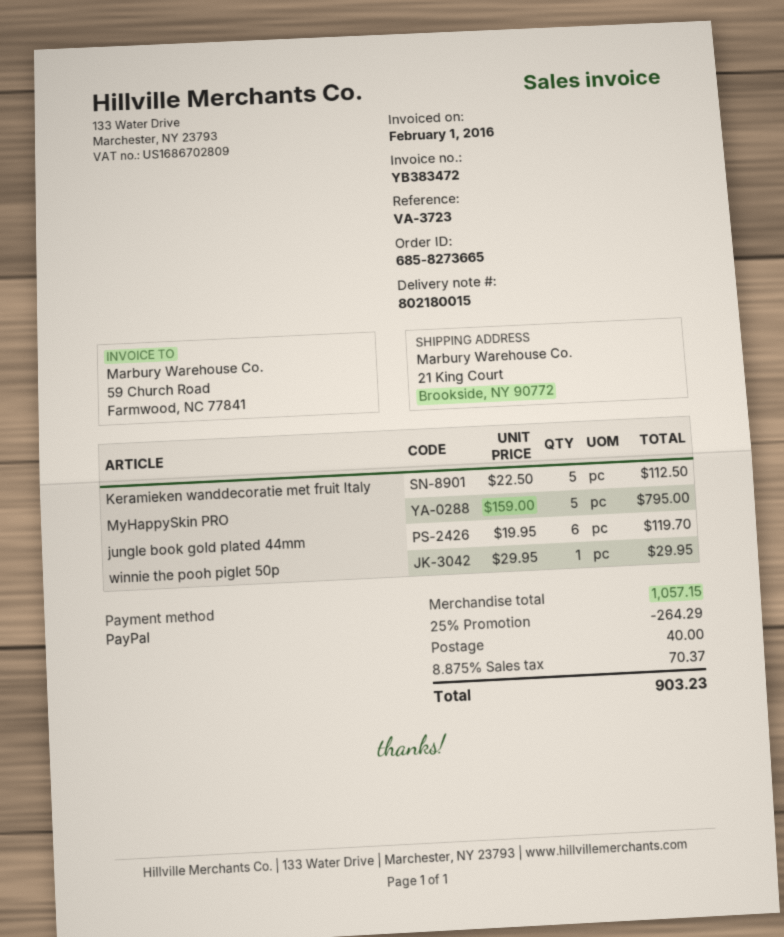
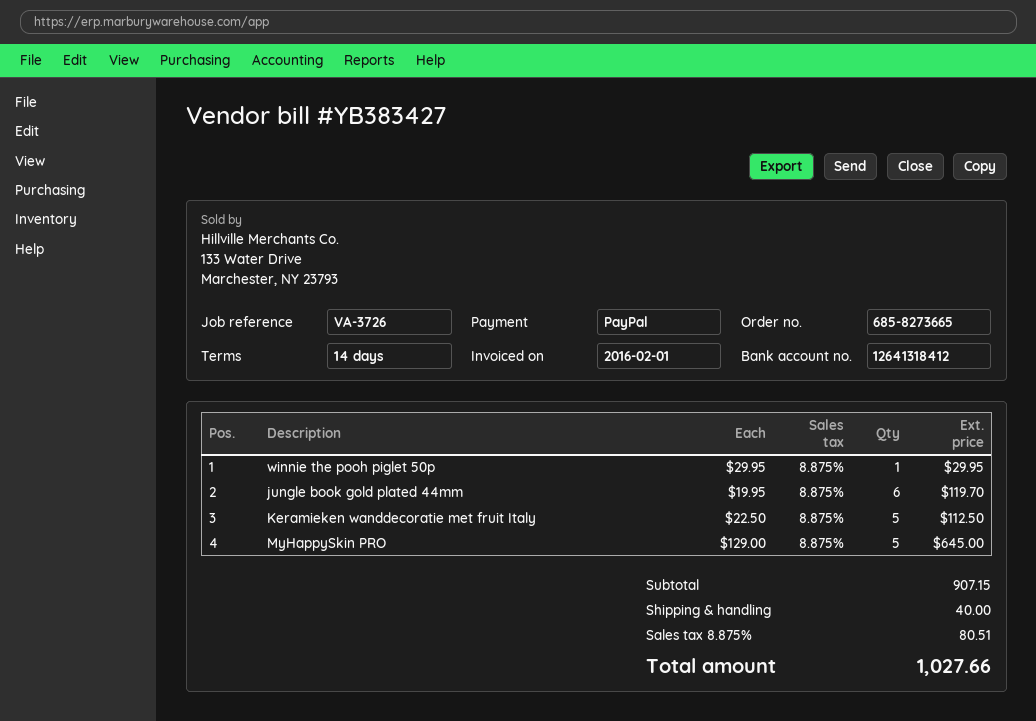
invoice number: YB383472 -> YB383427
reference: VA-3723 -> VA-3726
MyHappySkin PRO: 5 x 159.00 = 795.00 -> 5 x 129.00 = 645.00
subtotal: 1057.15 -> 907.15
discount: 25% = 264.29 -> none
tax: 8.875% = 70.37 -> 8.875% = 80.51
total: 903.23 -> 1027.66

